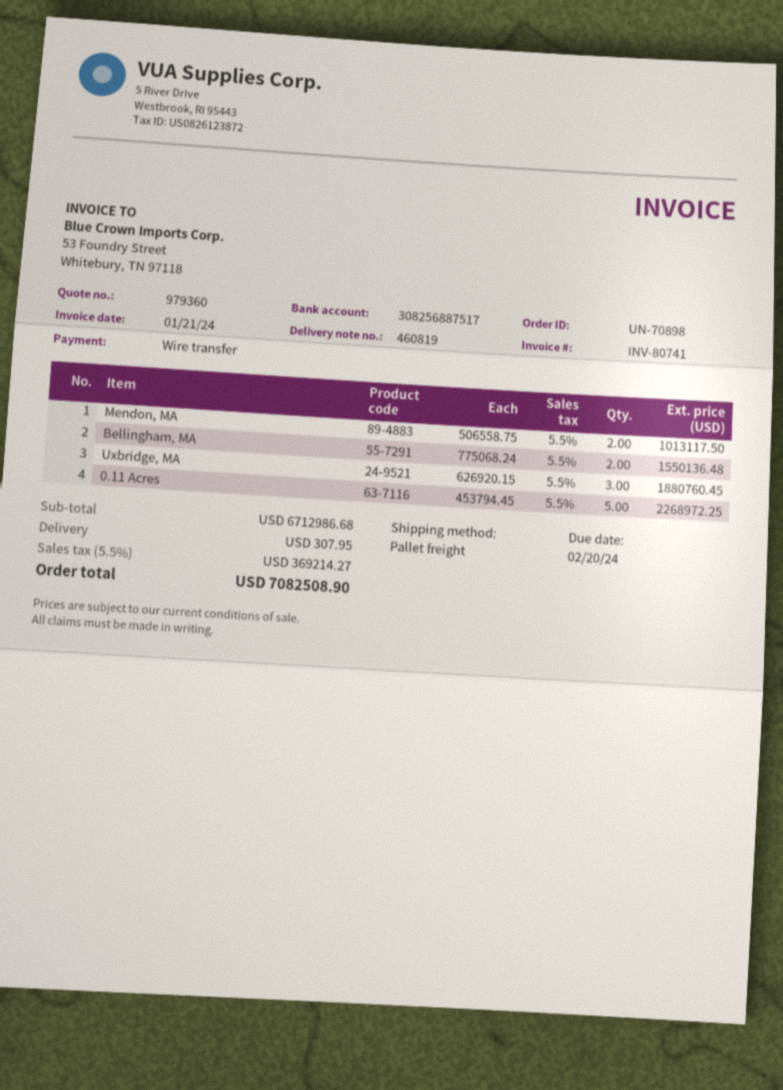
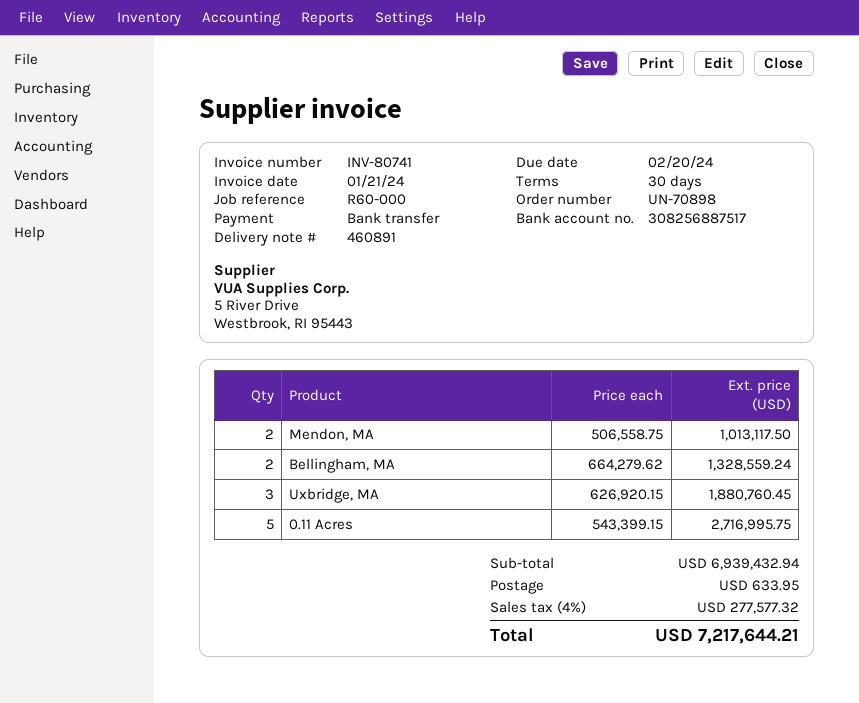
delivery note number: 460819 -> 460891
Bellingham, MA: 2 x 775068.24 = 1550136.48 -> 2 x 664279.62 = 1328559.24
0.11 Acres: 5 x 453794.45 = 2268972.25 -> 5 x 543399.15 = 2716995.75
subtotal: 6712986.68 -> 6939432.94
shipping: 307.95 -> 633.95
tax: 5.5% = 369214.27 -> 4% = 277577.32
total: 7082508.90 -> 7217644.21

